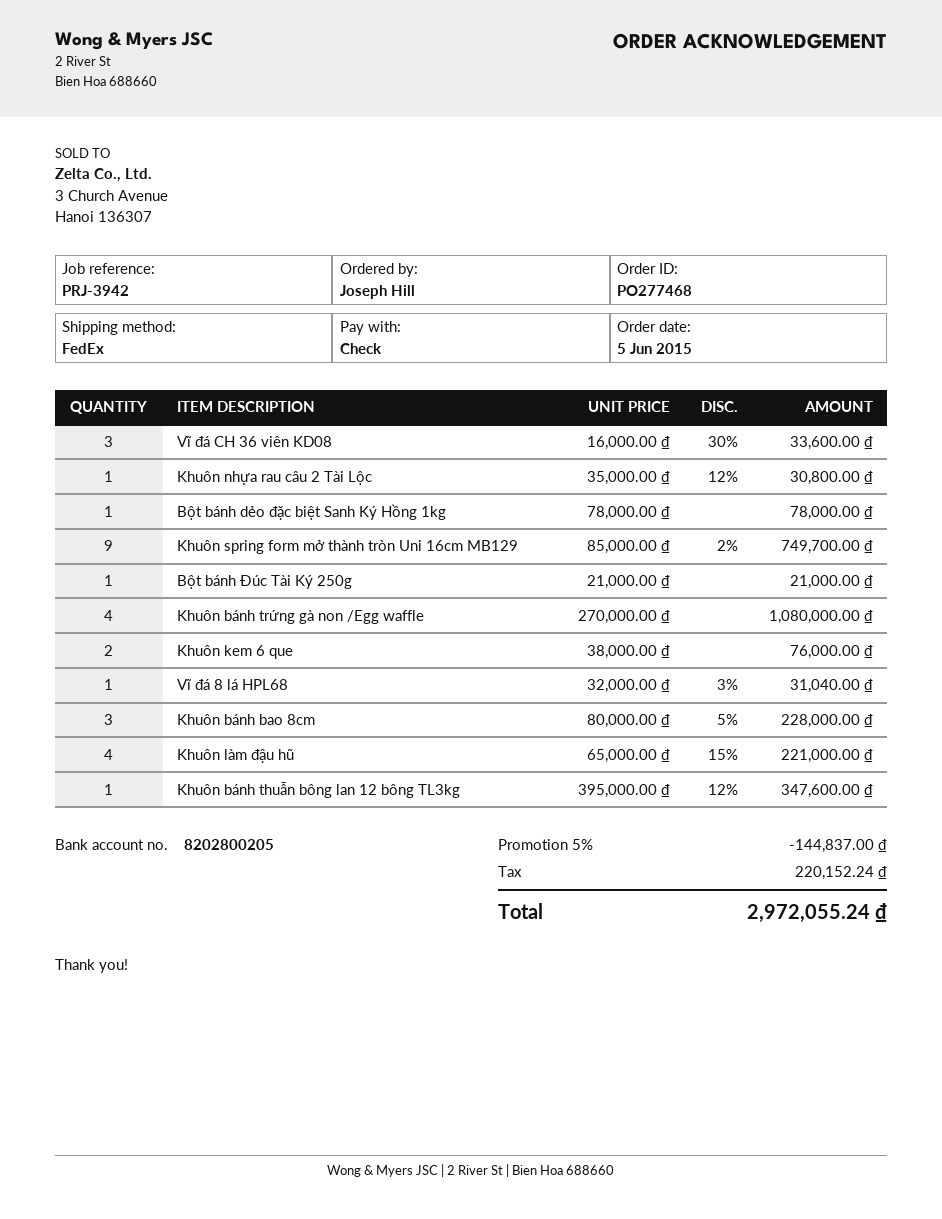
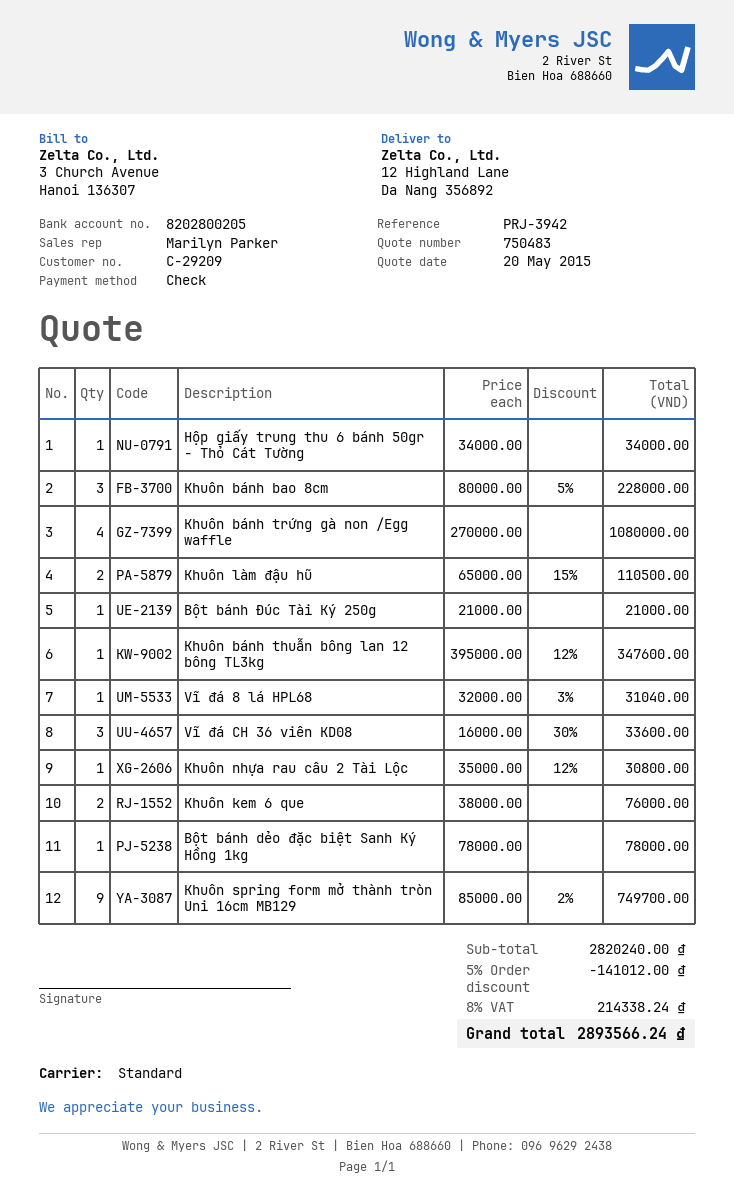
shipping method: FedEx -> standard
Khuôn làm đậu hũ: 4 x 65000.00 - 15% = 221000.00 -> 2 x 65000.00 - 15% = 110500.00
Hộp giấy trung thu 6 bánh 50gr - Thỏ Cát Tường: none -> 1 x 34000.00 = 34000.00
discount: 5% = 144837.00 -> 5% = 141012.00
tax: 220152.24 -> 214338.24
total: 2972055.24 -> 2893566.24

